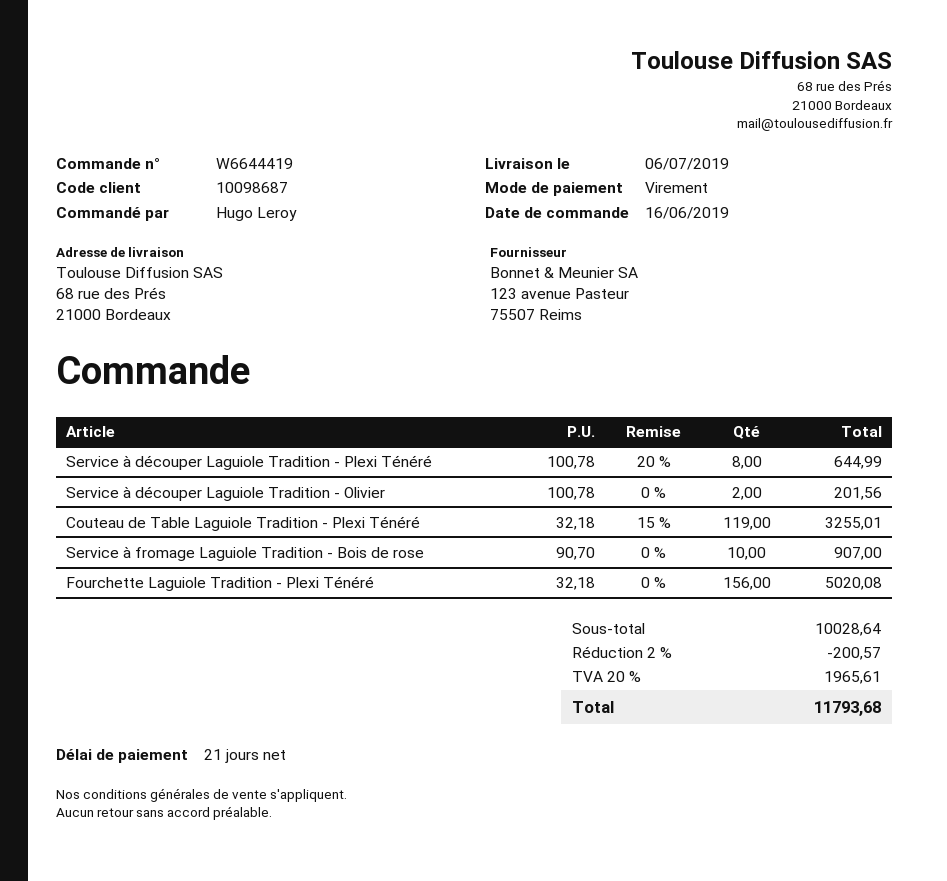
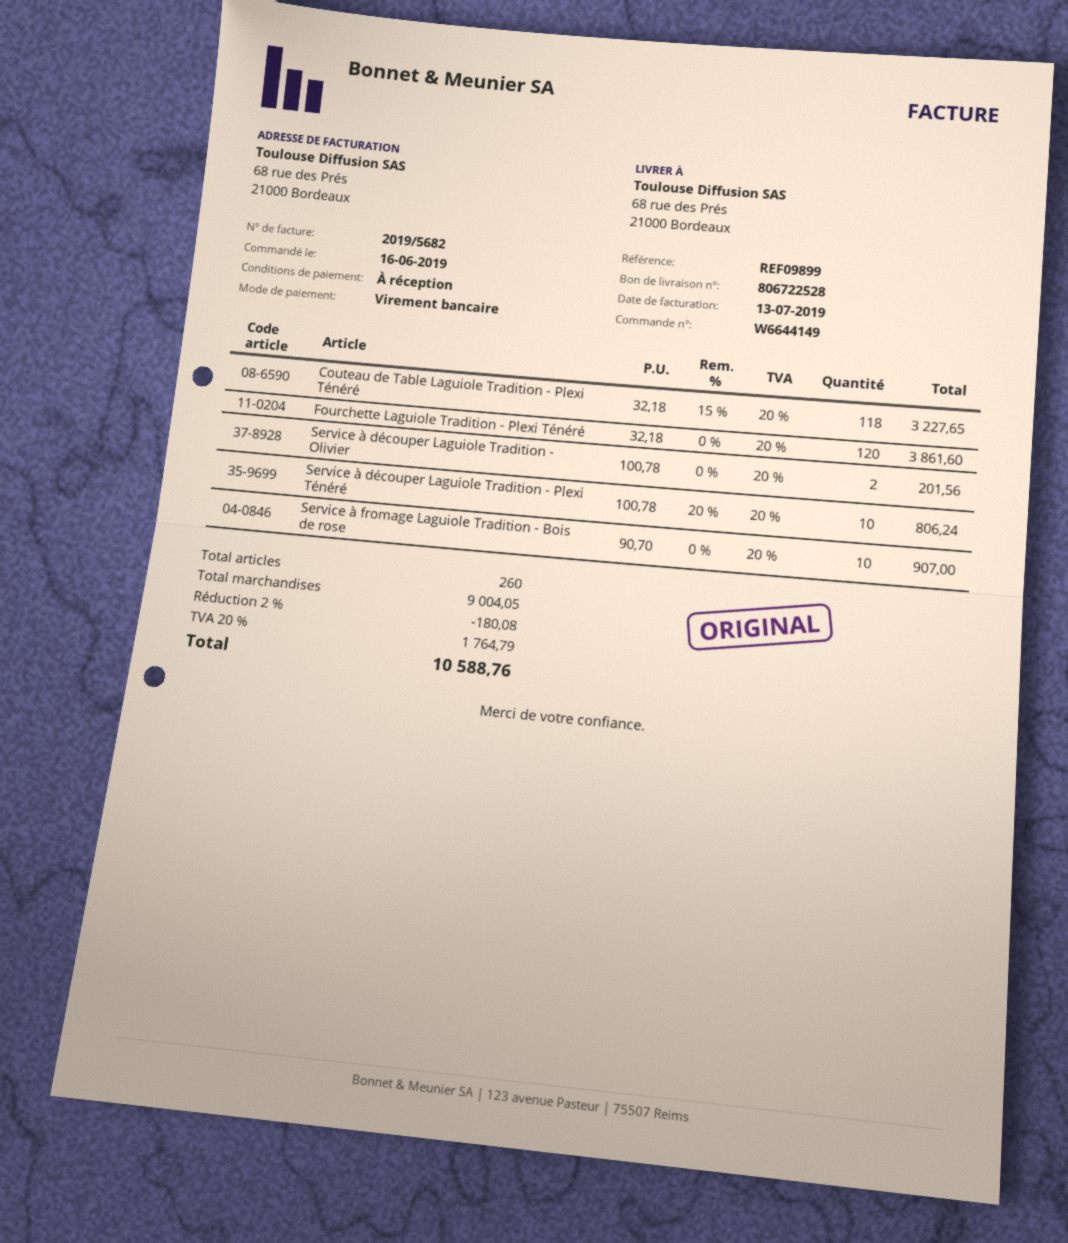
order number: W6644419 -> W6644149
payment terms: 21 days -> on receipt
Service à découper Laguiole Tradition - Plexi Ténéré: 8 x 100.78 - 20% = 644.99 -> 10 x 100.78 - 20% = 806.24
Couteau de Table Laguiole Tradition - Plexi Ténéré: 119 x 32.18 - 15% = 3255.01 -> 118 x 32.18 - 15% = 3227.65
Fourchette Laguiole Tradition - Plexi Ténéré: 156 x 32.18 = 5020.08 -> 120 x 32.18 = 3861.60
subtotal: 10028.64 -> 9004.05
discount: 2% = 200.57 -> 2% = 180.08
tax: 20% = 1965.61 -> 20% = 1764.79
total: 11793.68 -> 10588.76

